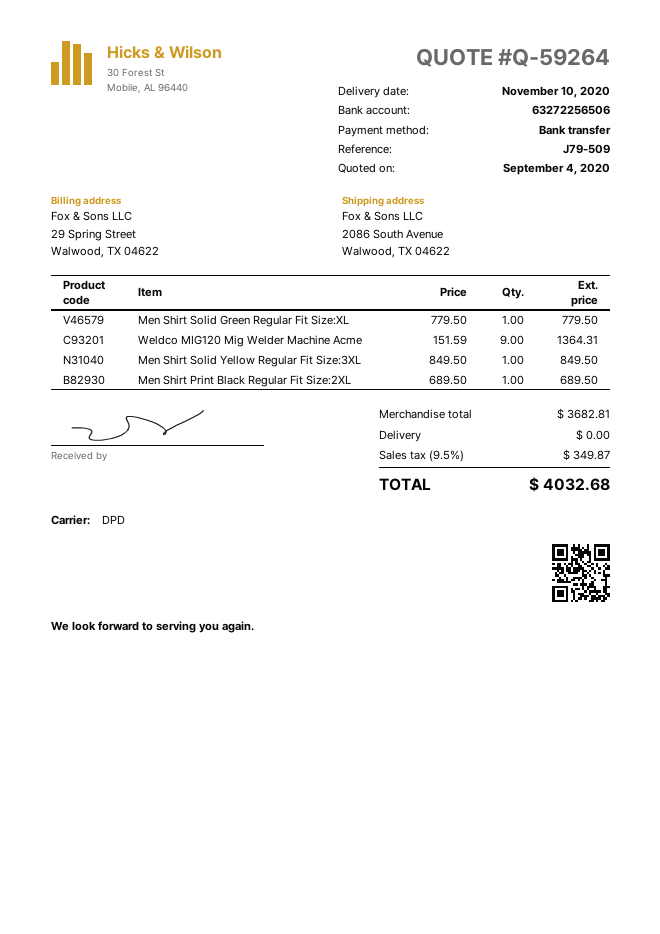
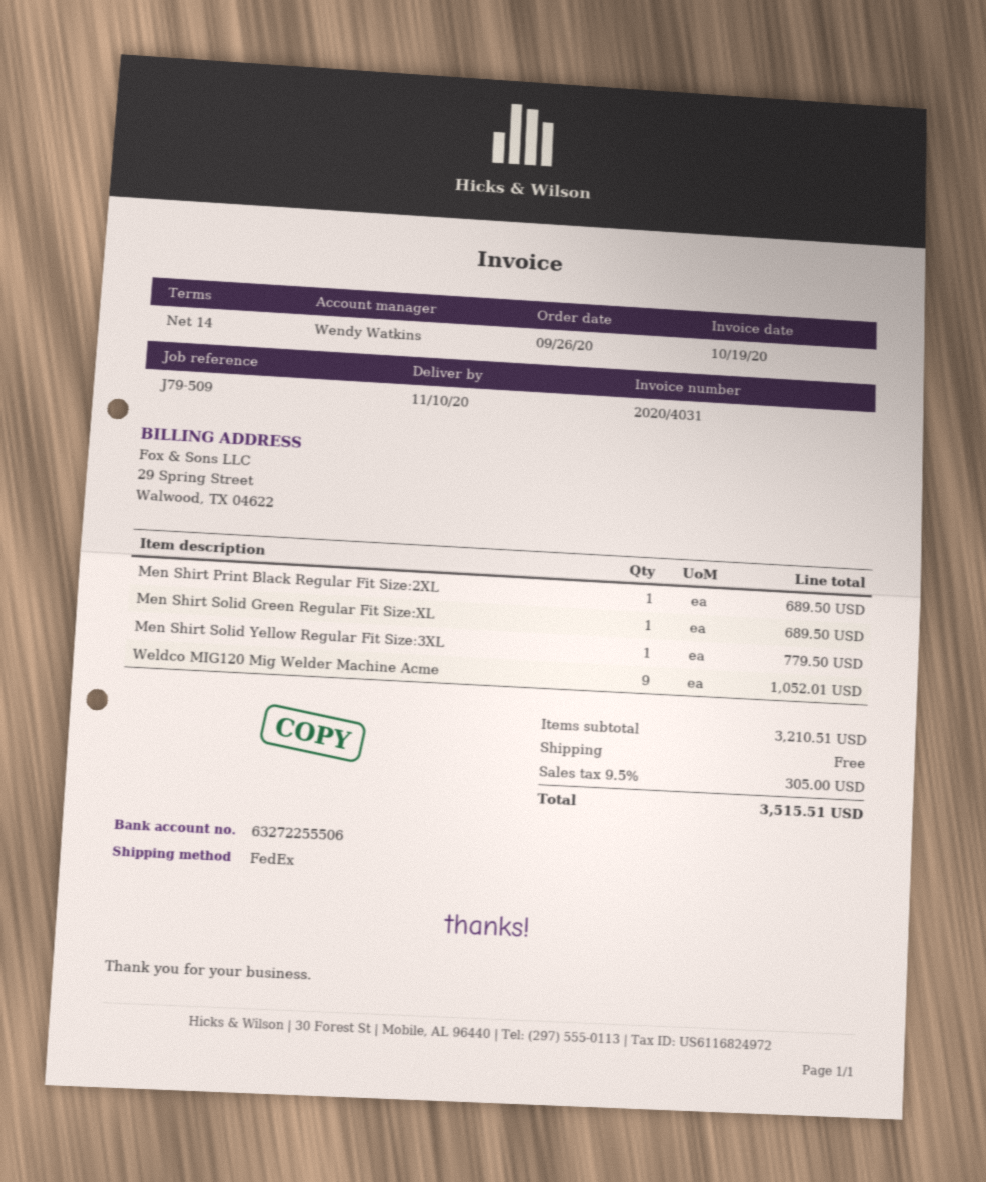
bank account: 63272256506 -> 63272255506
shipping method: DPD -> FedEx
Men Shirt Solid Green Regular Fit Size:XL: 1 for 779.50 -> 1 for 689.50
Weldco MIG120 Mig Welder Machine Acme: 9 for 1364.31 -> 9 for 1052.01
Men Shirt Solid Yellow Regular Fit Size:3XL: 1 for 849.50 -> 1 for 779.50
subtotal: 3682.81 -> 3210.51
tax: 9.5% = 349.87 -> 9.5% = 305.00
total: 4032.68 -> 3515.51

